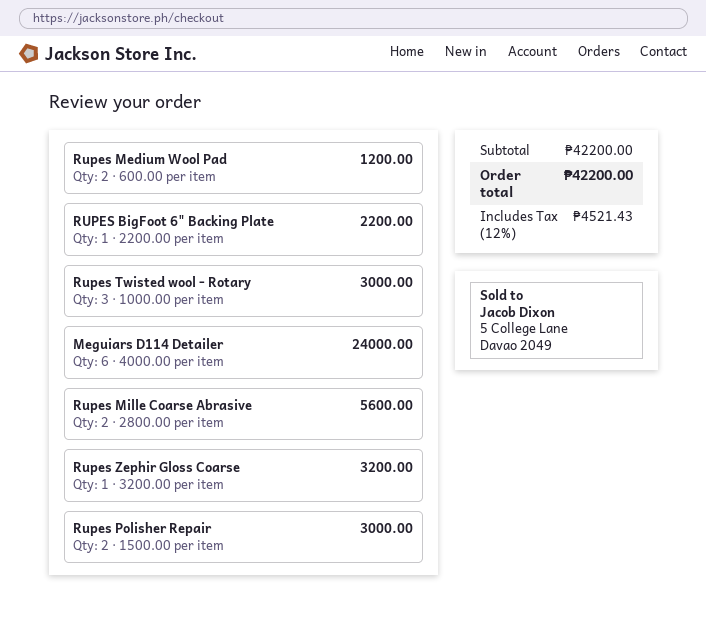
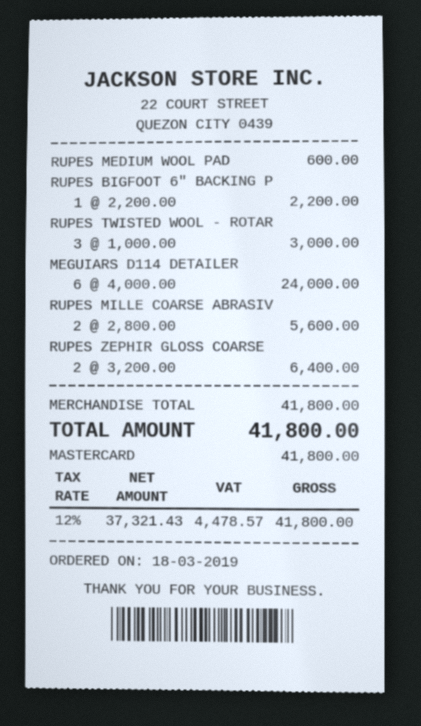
Rupes Medium Wool Pad: 2 x 600.00 = 1200.00 -> 1 x 600.00 = 600.00
Rupes Zephir Gloss Coarse: 1 x 3200.00 = 3200.00 -> 2 x 3200.00 = 6400.00
Rupes Polisher Repair: 2 x 1500.00 = 3000.00 -> none
subtotal: 42200.00 -> 41800.00
tax: 12% = 4521.43 -> 12% = 4478.57
total: 42200.00 -> 41800.00

